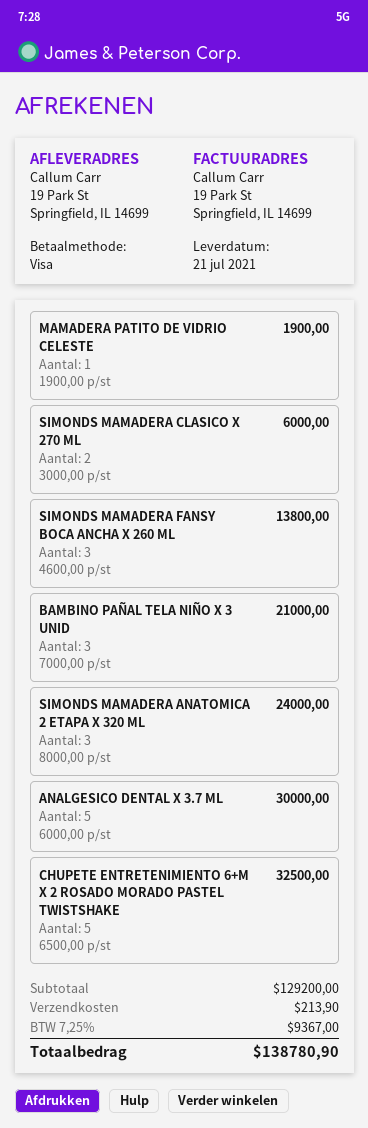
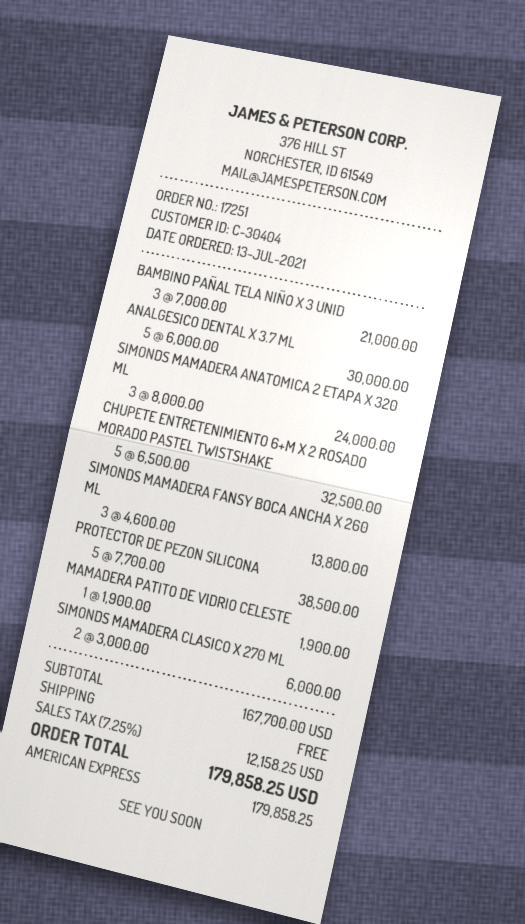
payment method: Visa -> American Express
PROTECTOR DE PEZON SILICONA: none -> 5 x 7700.00 = 38500.00
subtotal: 129200.00 -> 167700.00
shipping: 213.90 -> 0.00
tax: 7.25% = 9367.00 -> 7.25% = 12158.25
total: 138780.90 -> 179858.25

